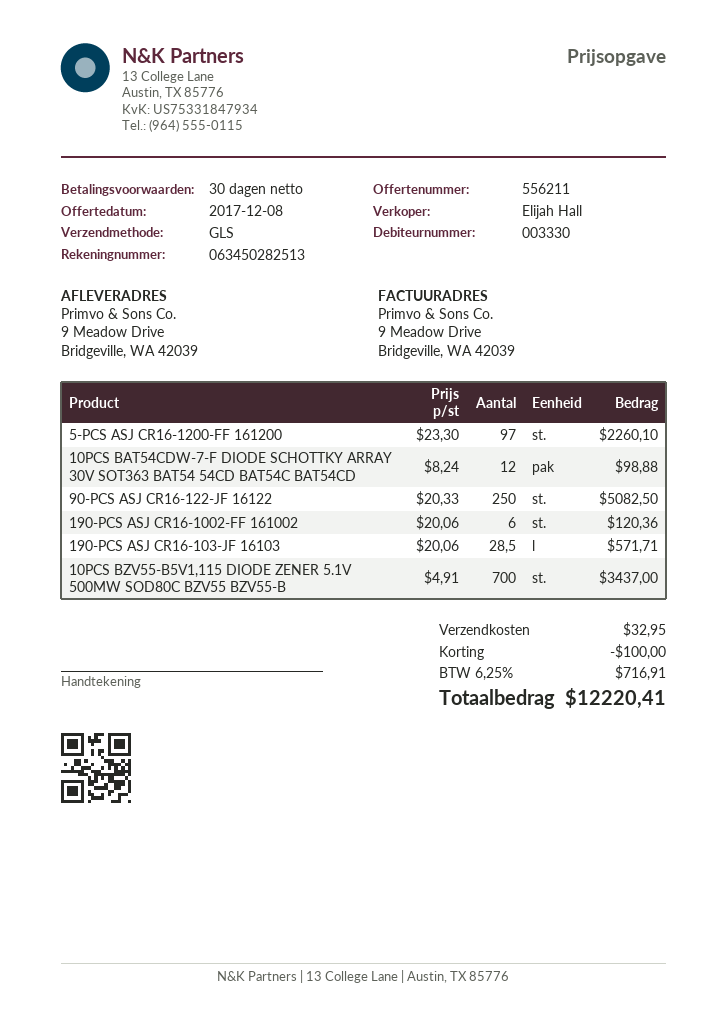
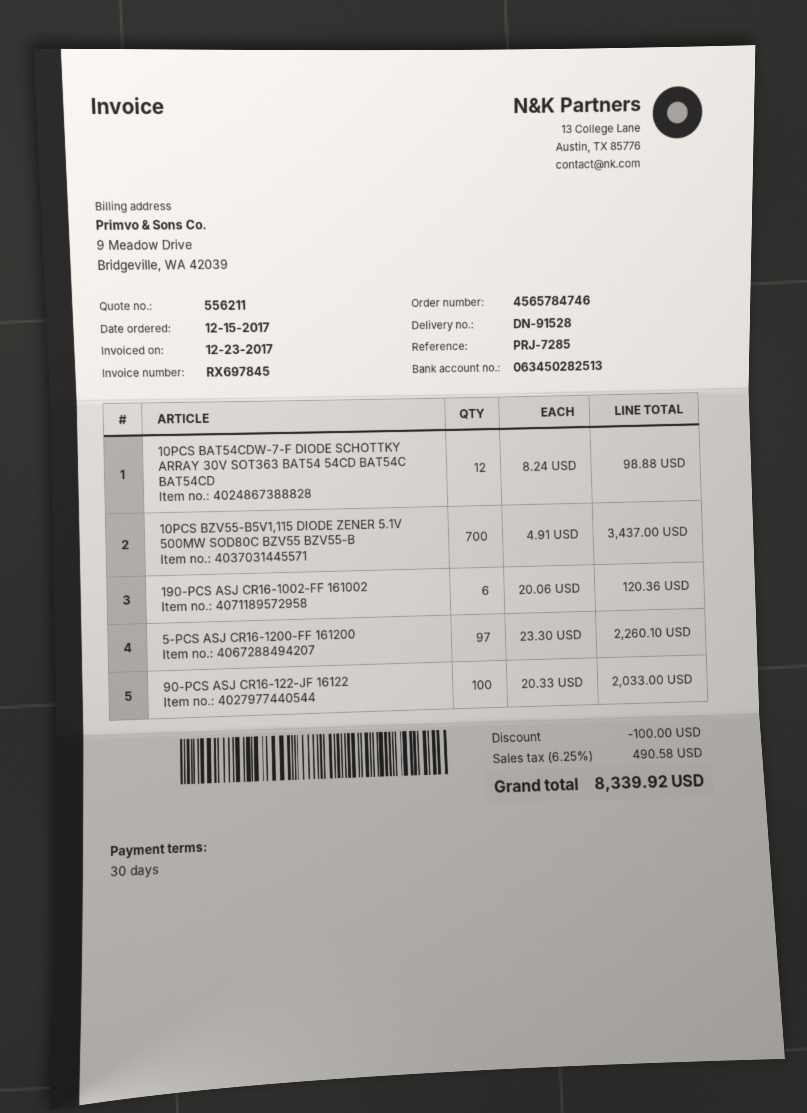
90-PCS ASJ CR16-122-JF 16122: 250 x 20.33 = 5082.50 -> 100 x 20.33 = 2033.00
190-PCS ASJ CR16-103-JF 16103: 28.5 x 20.06 = 571.71 -> none
shipping: 32.95 -> none
tax: 6.25% = 716.91 -> 6.25% = 490.58
total: 12220.41 -> 8339.92

